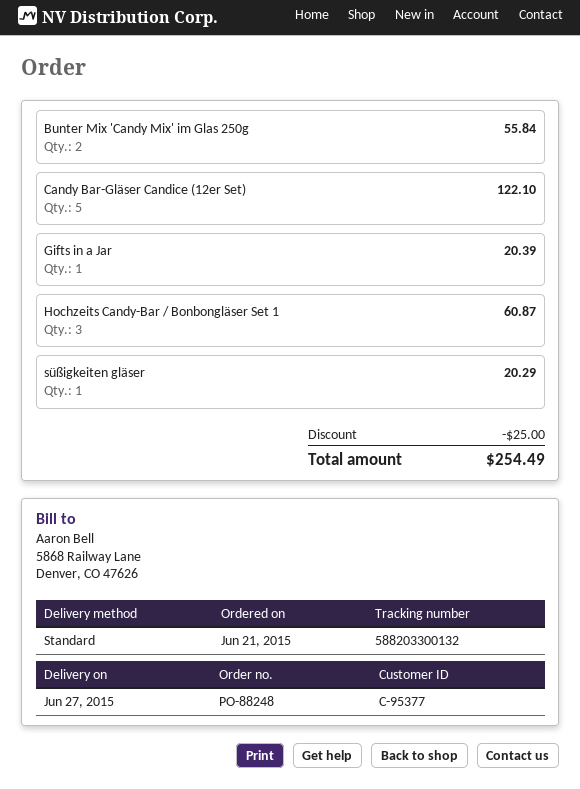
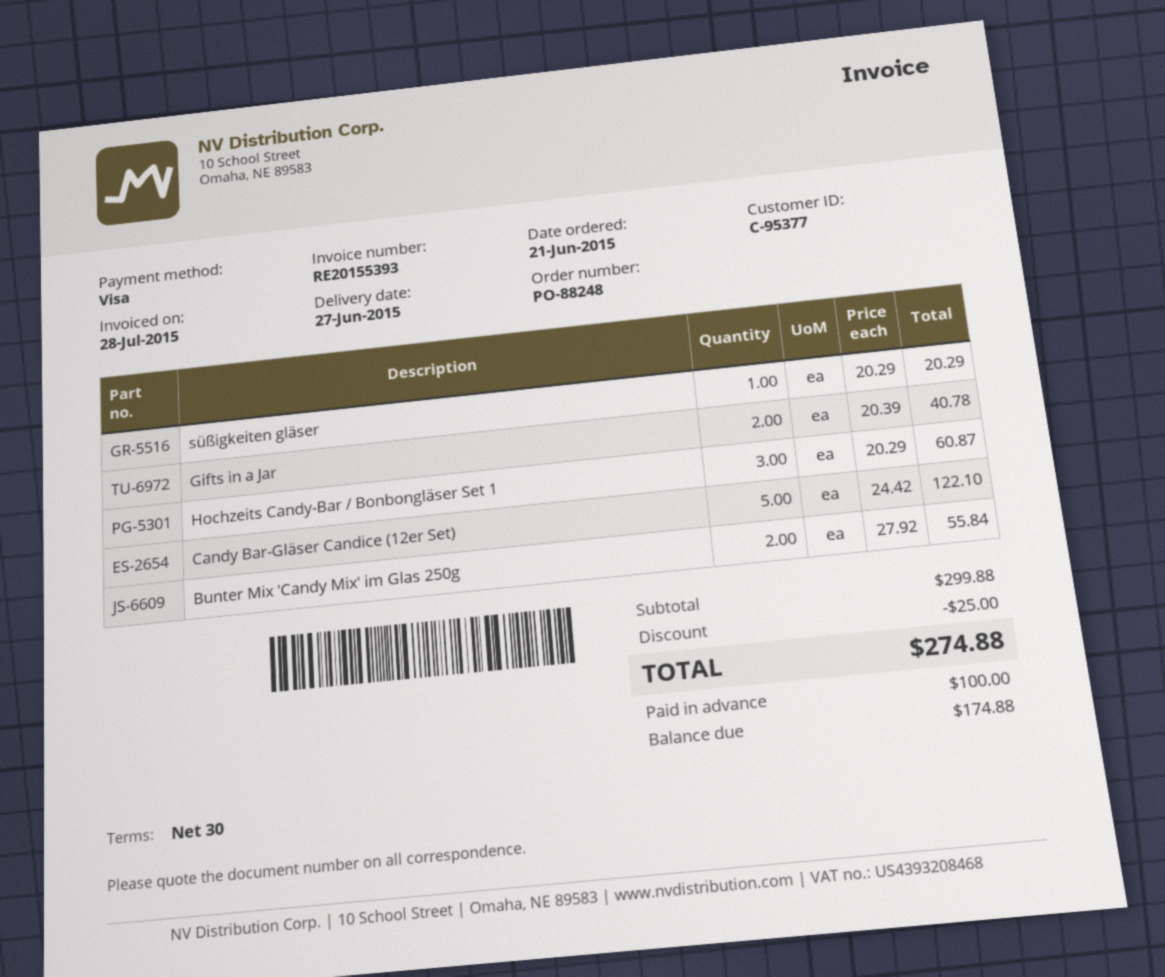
Gifts in a Jar: 1 for 20.39 -> 2 for 40.78
total: 254.49 -> 274.88

